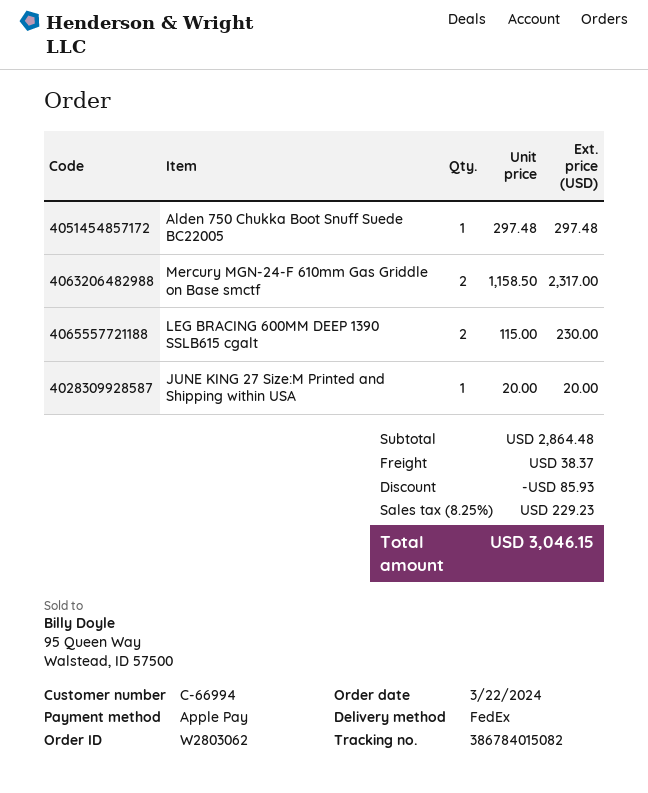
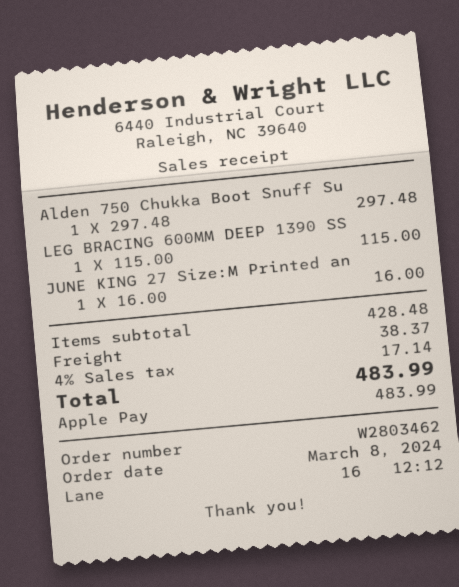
order number: W2803062 -> W2803462
order date: 2024-03-22 -> 2024-03-08
Mercury MGN-24-F 610mm Gas Griddle on Base smctf: 2 x 1158.50 = 2317.00 -> none
LEG BRACING 600MM DEEP 1390 SSLB615 cgalt: 2 x 115.00 = 230.00 -> 1 x 115.00 = 115.00
JUNE KING 27 Size:M Printed and Shipping within USA: 1 x 20.00 = 20.00 -> 1 x 16.00 = 16.00
subtotal: 2864.48 -> 428.48
discount: 85.93 -> none
tax: 8.25% = 229.23 -> 4% = 17.14
total: 3046.15 -> 483.99

